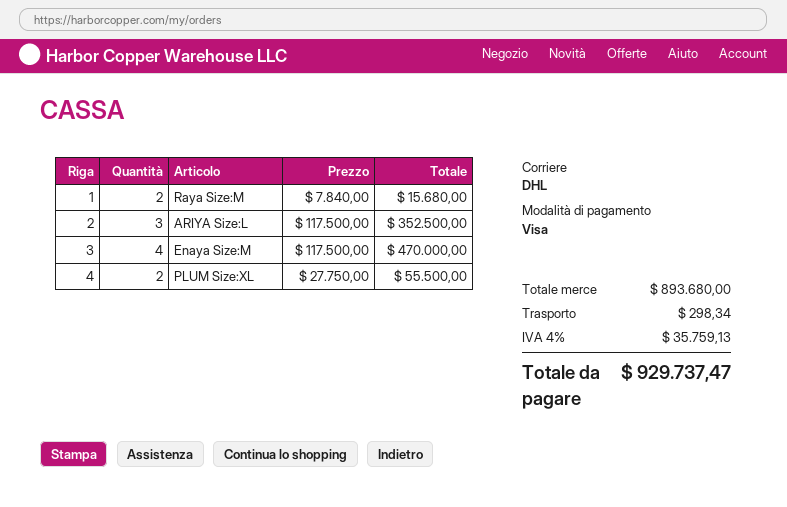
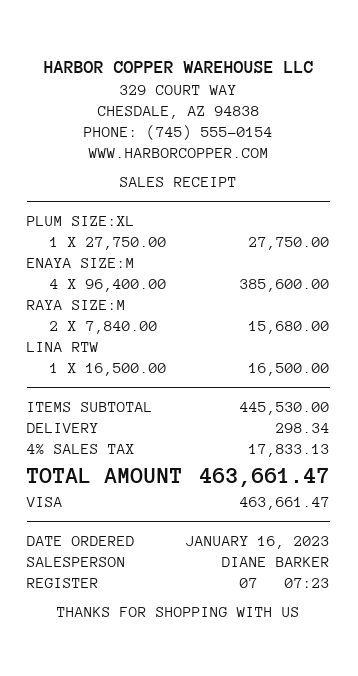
ARIYA Size:L: 3 x 117500.00 = 352500.00 -> none
Enaya Size:M: 4 x 117500.00 = 470000.00 -> 4 x 96400.00 = 385600.00
PLUM Size:XL: 2 x 27750.00 = 55500.00 -> 1 x 27750.00 = 27750.00
LINA RTW: none -> 1 x 16500.00 = 16500.00
subtotal: 893680.00 -> 445530.00
tax: 4% = 35759.13 -> 4% = 17833.13
total: 929737.47 -> 463661.47

